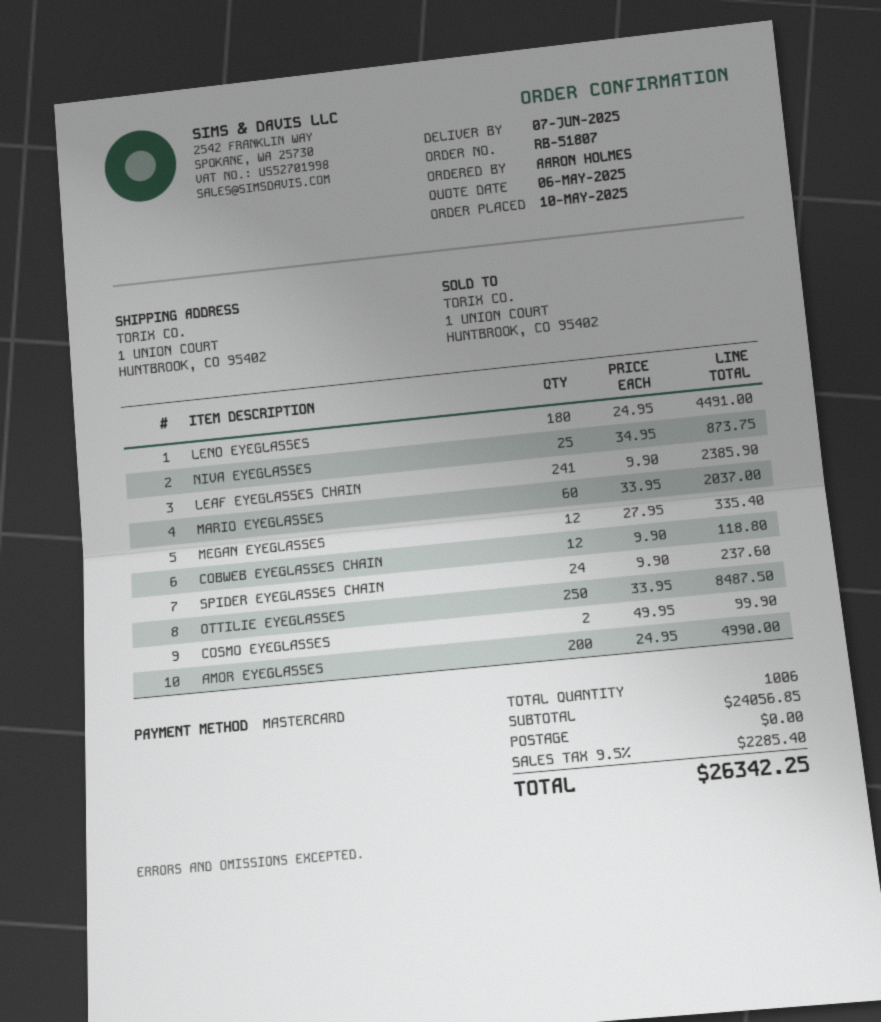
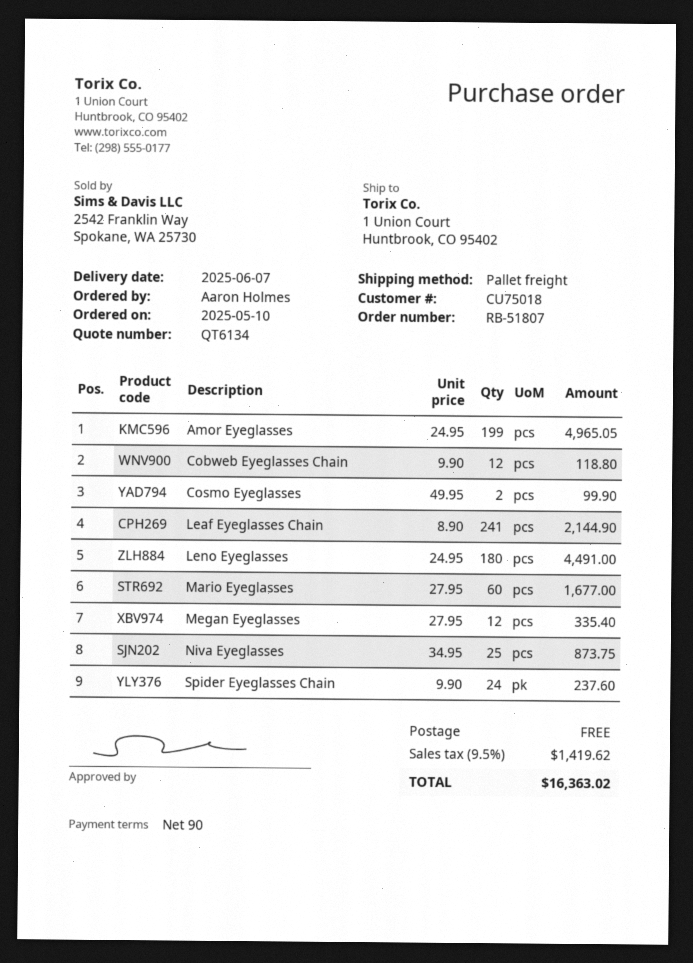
LEAF EYEGLASSES CHAIN: 241 x 9.90 = 2385.90 -> 241 x 8.90 = 2144.90
MARIO EYEGLASSES: 60 x 33.95 = 2037.00 -> 60 x 27.95 = 1677.00
OTTILIE EYEGLASSES: 250 x 33.95 = 8487.50 -> none
AMOR EYEGLASSES: 200 x 24.95 = 4990.00 -> 199 x 24.95 = 4965.05
tax: 9.5% = 2285.40 -> 9.5% = 1419.62
total: 26342.25 -> 16363.02

